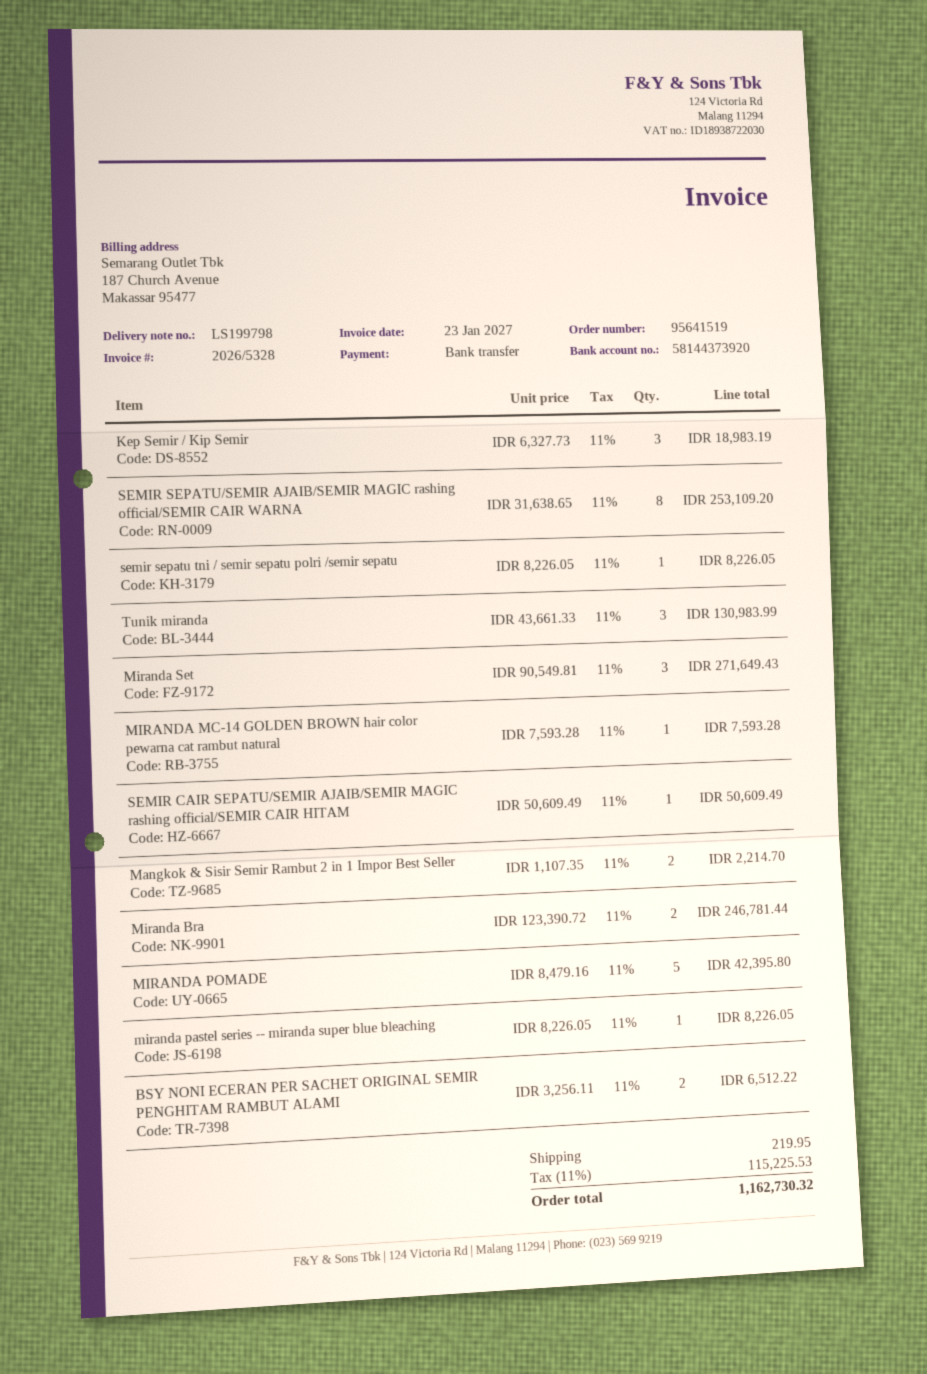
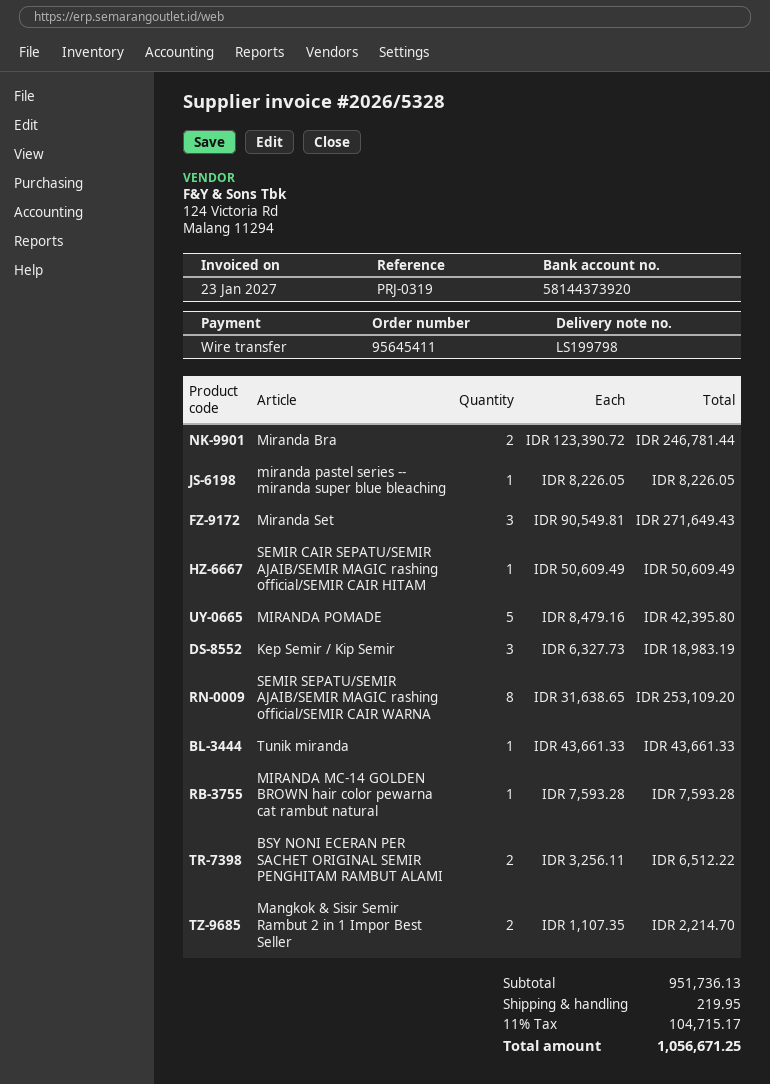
order number: 95641519 -> 95645411
semir sepatu tni / semir sepatu polri /semir sepatu: 1 x 8226.05 = 8226.05 -> none
Tunik miranda: 3 x 43661.33 = 130983.99 -> 1 x 43661.33 = 43661.33
tax: 11% = 115225.53 -> 11% = 104715.17
total: 1162730.32 -> 1056671.25

